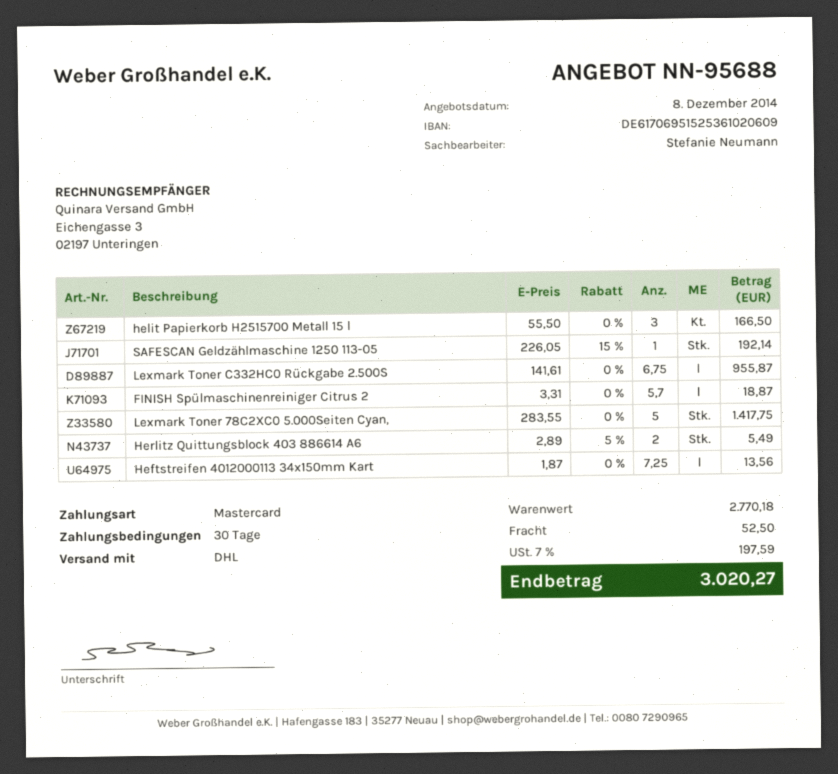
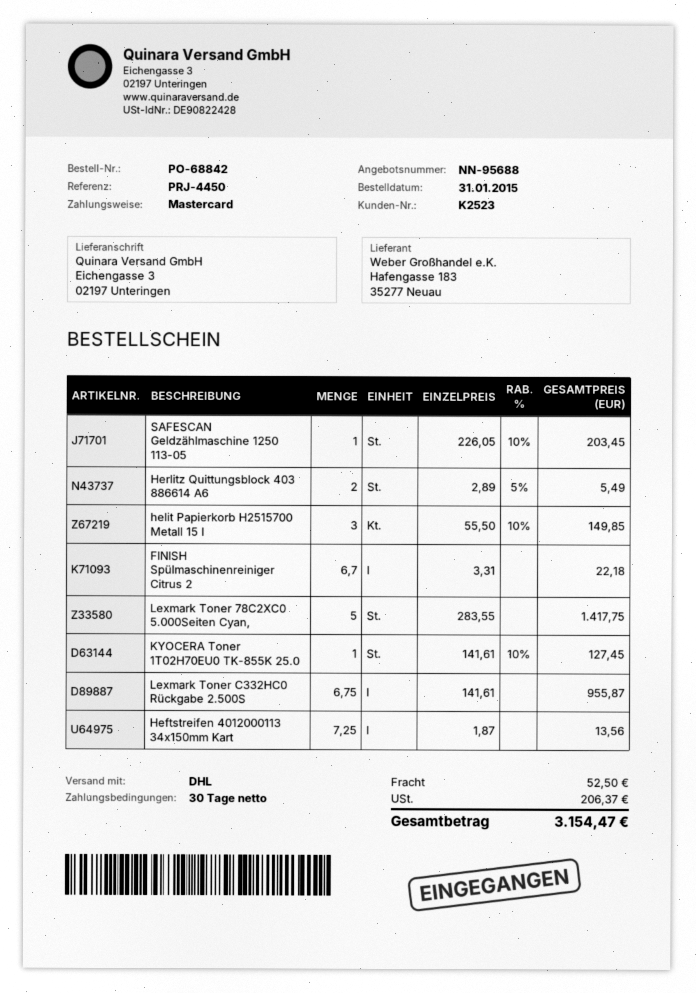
helit Papierkorb H2515700 Metall 15 l: 3 x 55.50 = 166.50 -> 3 x 55.50 - 10% = 149.85
SAFESCAN Geldzählmaschine 1250 113-05: 1 x 226.05 - 15% = 192.14 -> 1 x 226.05 - 10% = 203.45
FINISH Spülmaschinenreiniger Citrus 2: 5.7 x 3.31 = 18.87 -> 6.7 x 3.31 = 22.18
KYOCERA Toner 1T02H70EU0 TK-855K 25.0: none -> 1 x 141.61 - 10% = 127.45
tax: 197.59 -> 206.37
total: 3020.27 -> 3154.47

